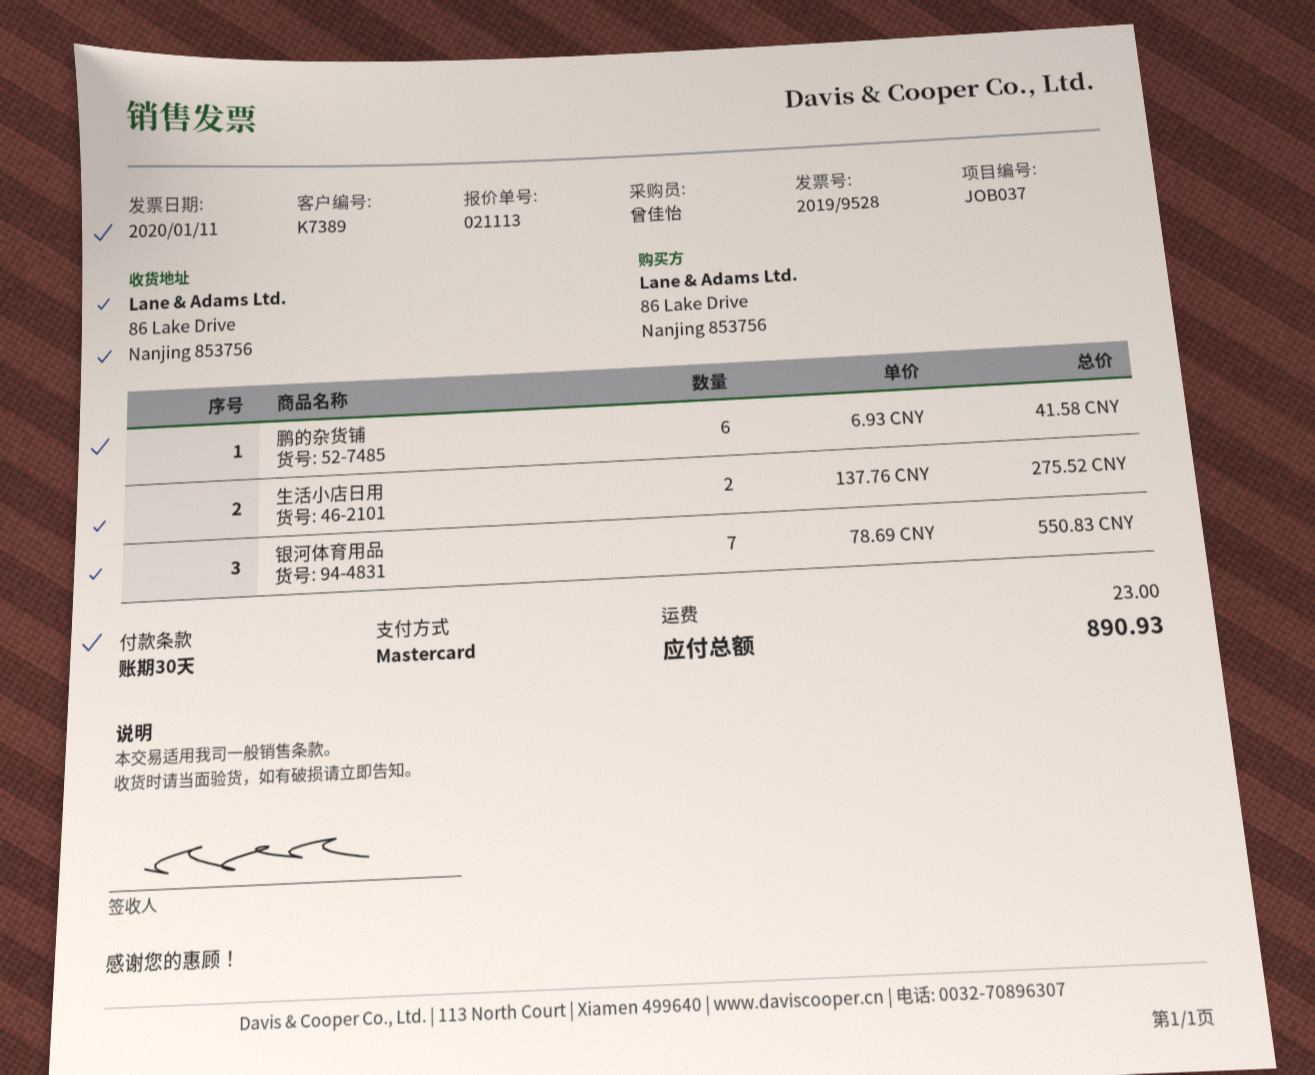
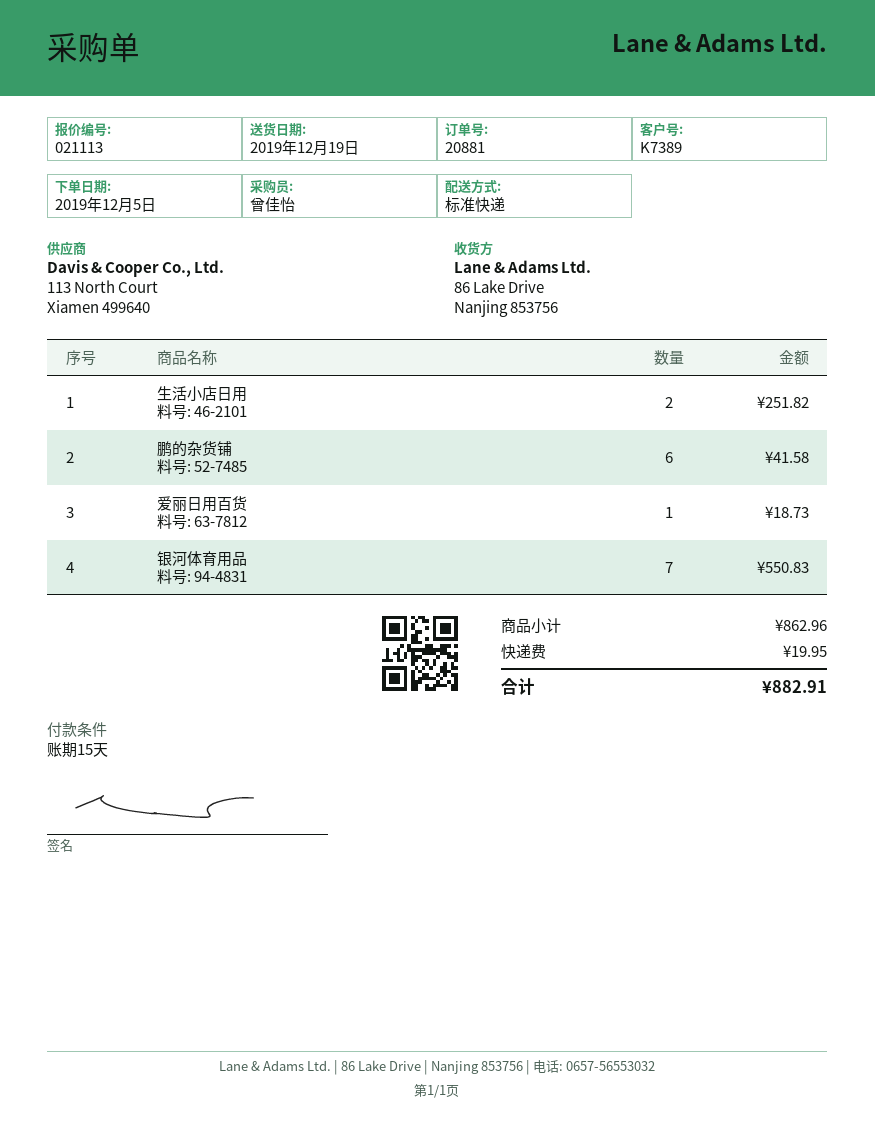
payment terms: 30 days -> 15 days
生活小店日用: 2 for 275.52 -> 2 for 251.82
爱丽日用百货: none -> 1 for 18.73
shipping: 23.00 -> 19.95
total: 890.93 -> 882.91

